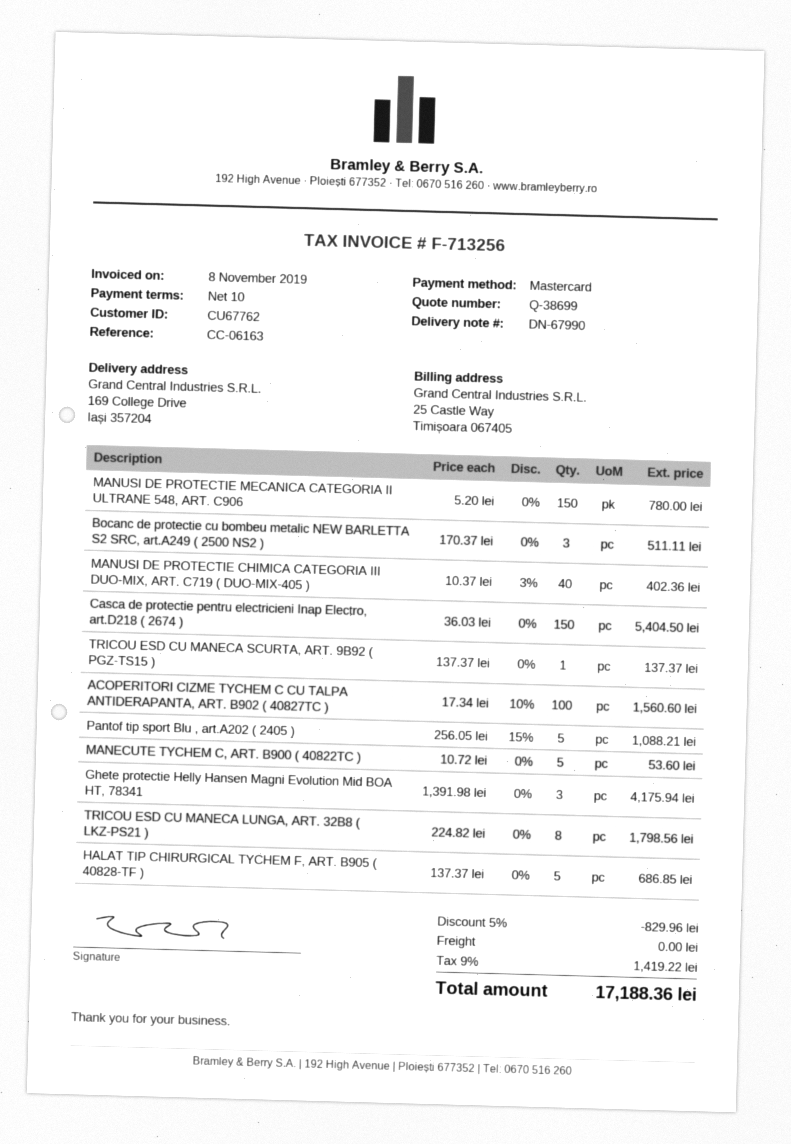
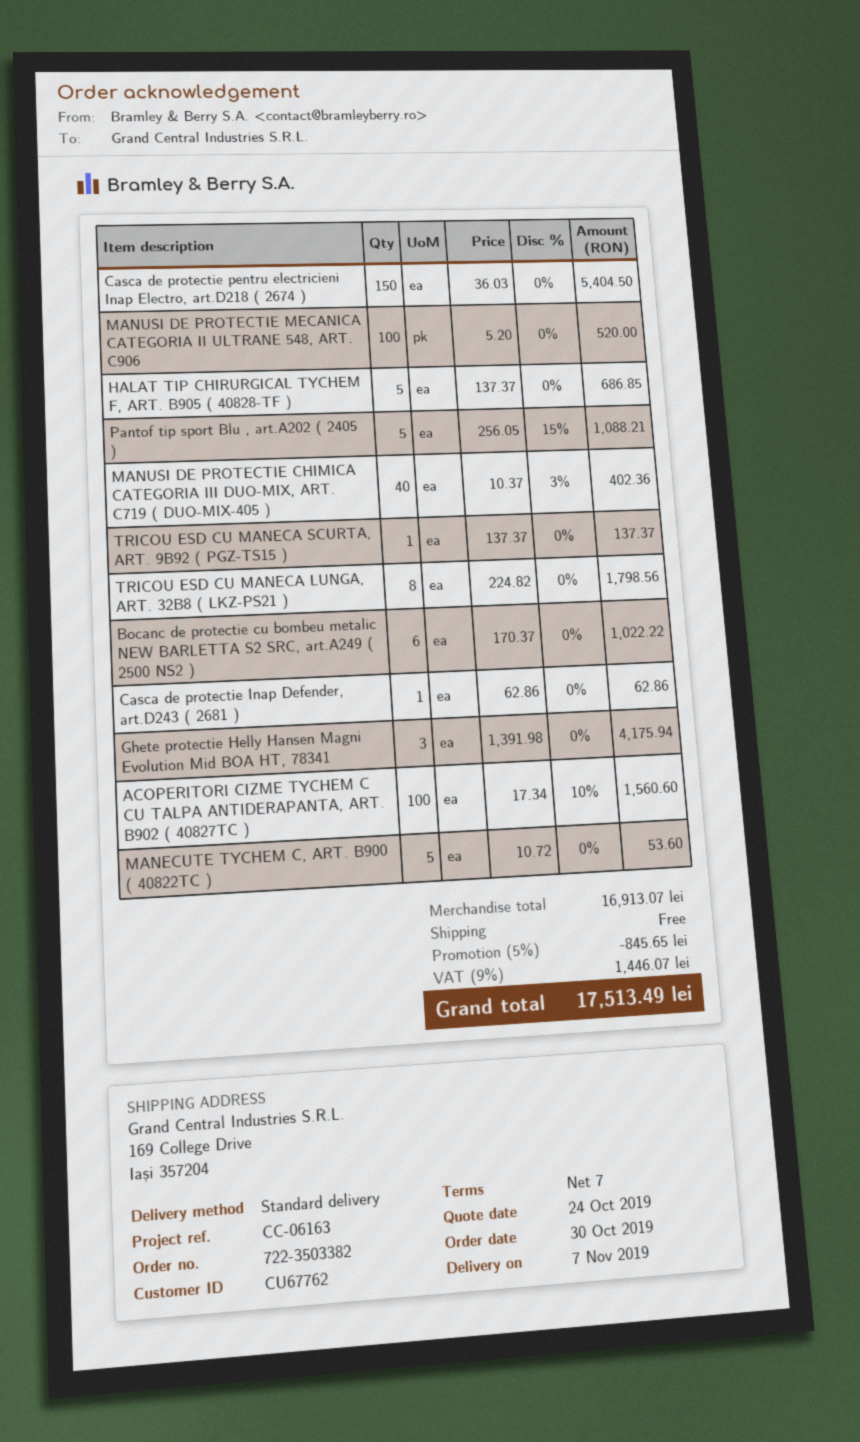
payment terms: 10 days -> 7 days
MANUSI DE PROTECTIE MECANICA CATEGORIA II ULTRANE 548, ART. C906: 150 x 5.20 = 780.00 -> 100 x 5.20 = 520.00
Bocanc de protectie cu bombeu metalic NEW BARLETTA S2 SRC, art.A249 ( 2500 NS2 ): 3 x 170.37 = 511.11 -> 6 x 170.37 = 1022.22
Casca de protectie Inap Defender, art.D243 ( 2681 ): none -> 1 x 62.86 = 62.86
discount: 5% = 829.96 -> 5% = 845.65
tax: 9% = 1419.22 -> 9% = 1446.07
total: 17188.36 -> 17513.49

